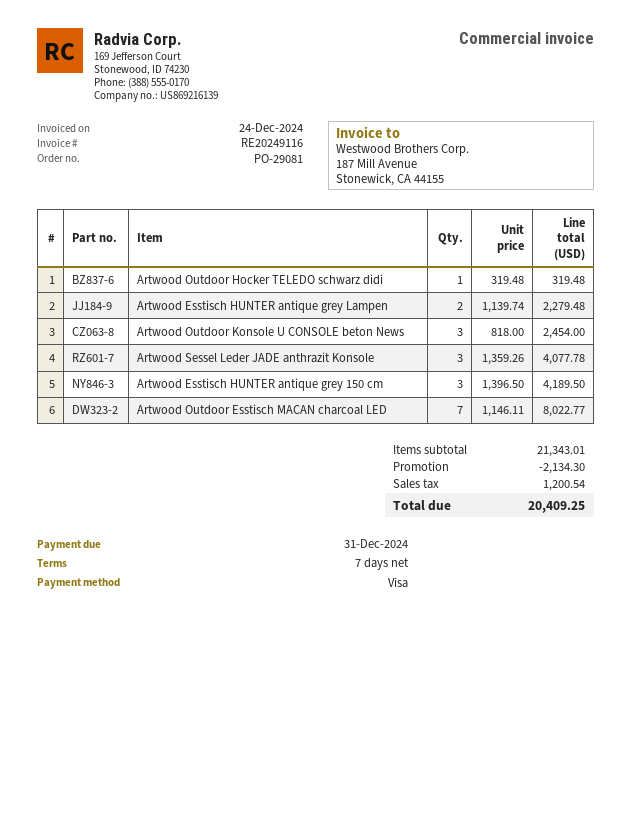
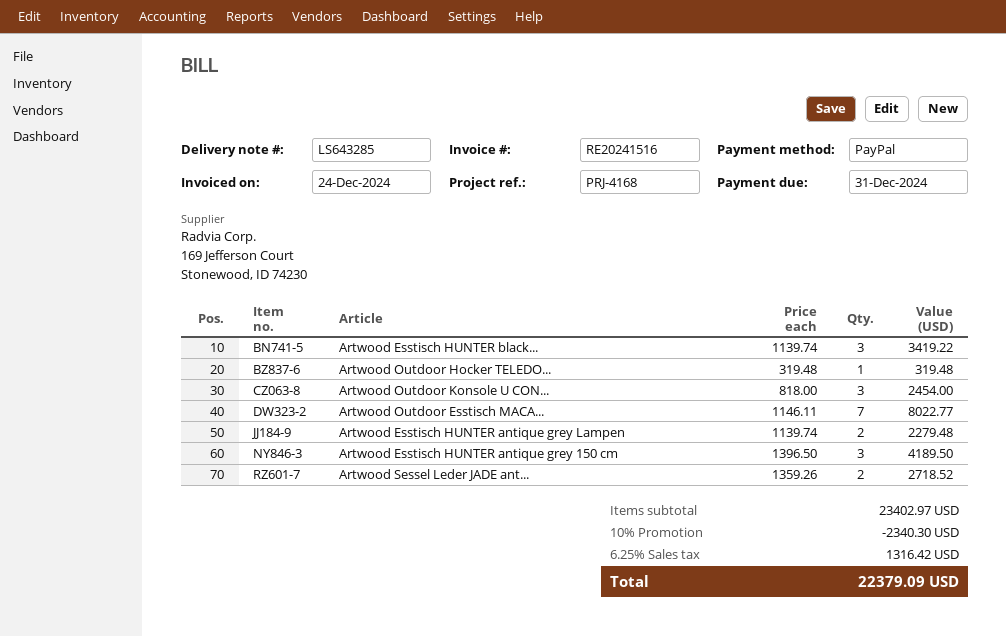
invoice number: RE20249116 -> RE20241516
payment method: Visa -> PayPal
Artwood Sessel Leder JADE anthrazit Konsole: 3 x 1359.26 = 4077.78 -> 2 x 1359.26 = 2718.52
Artwood Esstisch HUNTER black...: none -> 3 x 1139.74 = 3419.22
subtotal: 21343.01 -> 23402.97
discount: 2134.30 -> 2340.30
tax: 1200.54 -> 1316.42
total: 20409.25 -> 22379.09

